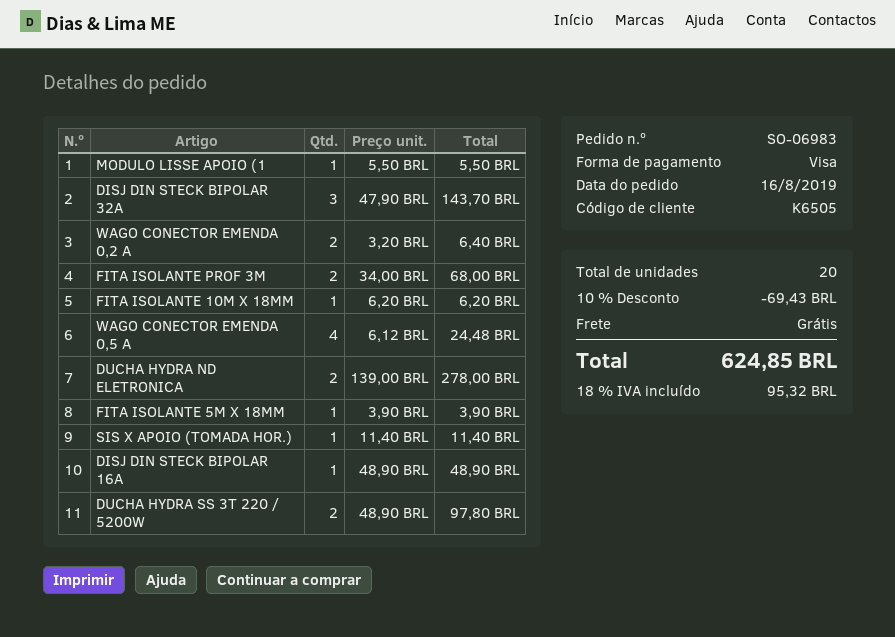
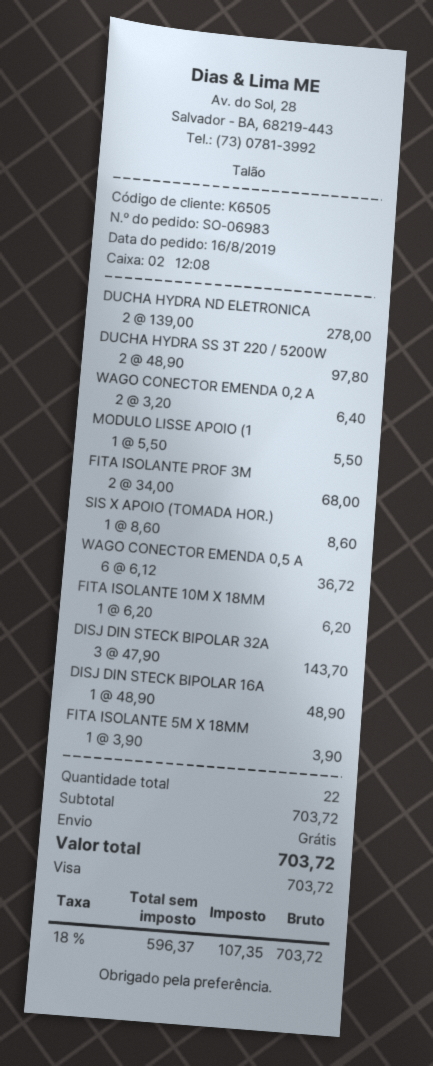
WAGO CONECTOR EMENDA 0,5 A: 4 x 6.12 = 24.48 -> 6 x 6.12 = 36.72
SIS X APOIO (TOMADA HOR.): 1 x 11.40 = 11.40 -> 1 x 8.60 = 8.60
total quantity: 20 -> 22
discount: 10% = 69.43 -> none
tax: 18% = 95.32 -> 18% = 107.35
total: 624.85 -> 703.72

